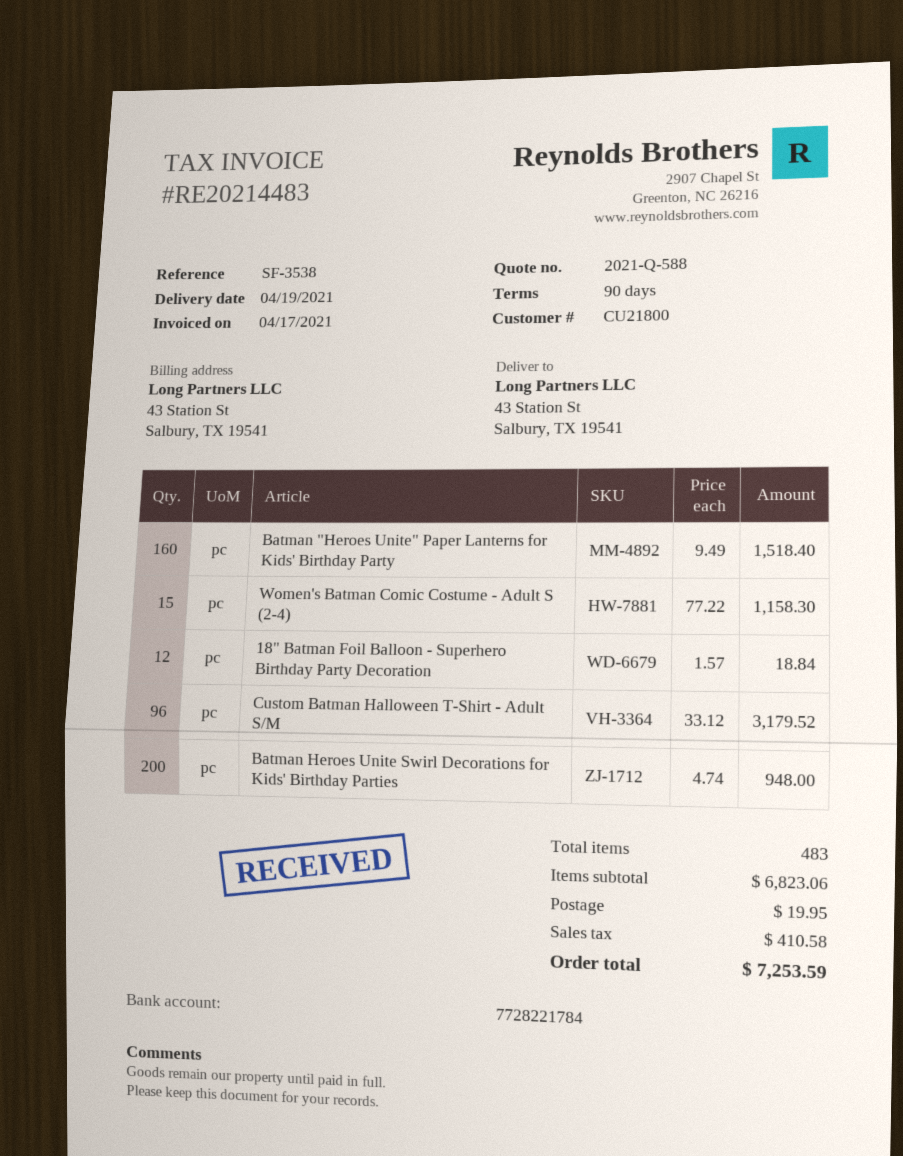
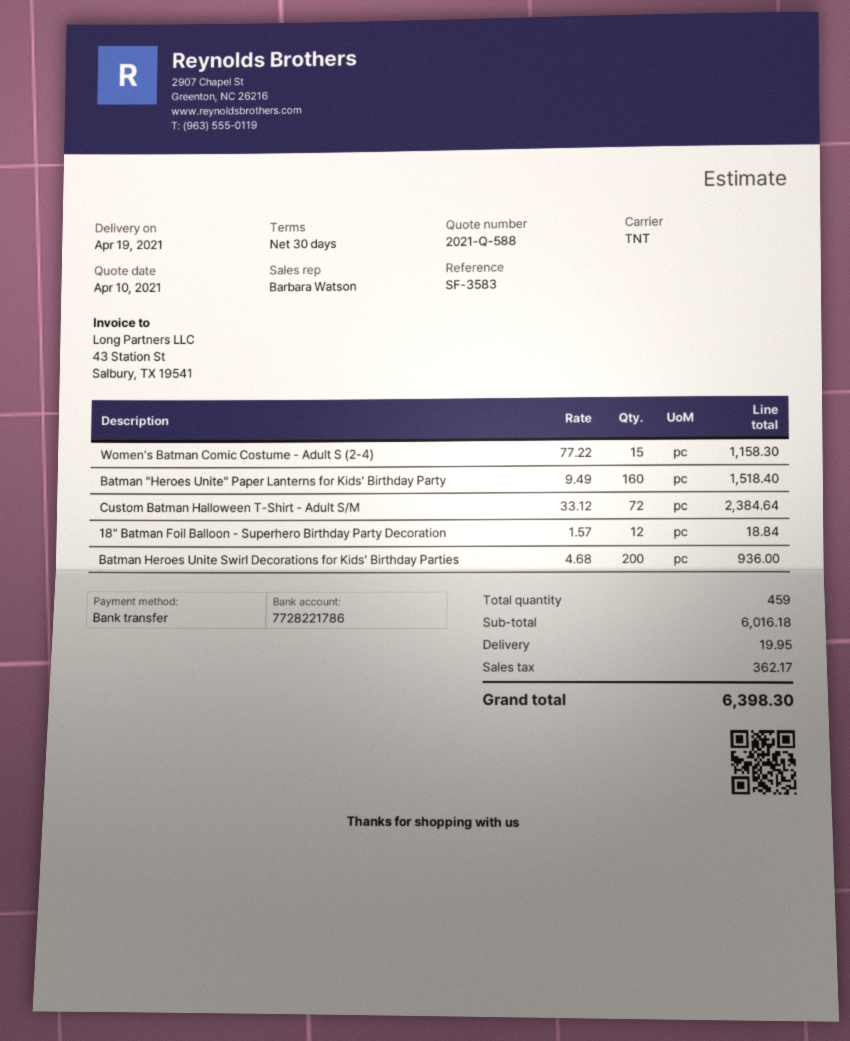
payment terms: 90 days -> 30 days
reference: SF-3538 -> SF-3583
bank account: 7728221784 -> 7728221786
Custom Batman Halloween T-Shirt - Adult S/M: 96 x 33.12 = 3179.52 -> 72 x 33.12 = 2384.64
Batman Heroes Unite Swirl Decorations for Kids' Birthday Parties: 200 x 4.74 = 948.00 -> 200 x 4.68 = 936.00
total quantity: 483 -> 459
subtotal: 6823.06 -> 6016.18
tax: 410.58 -> 362.17
total: 7253.59 -> 6398.30

